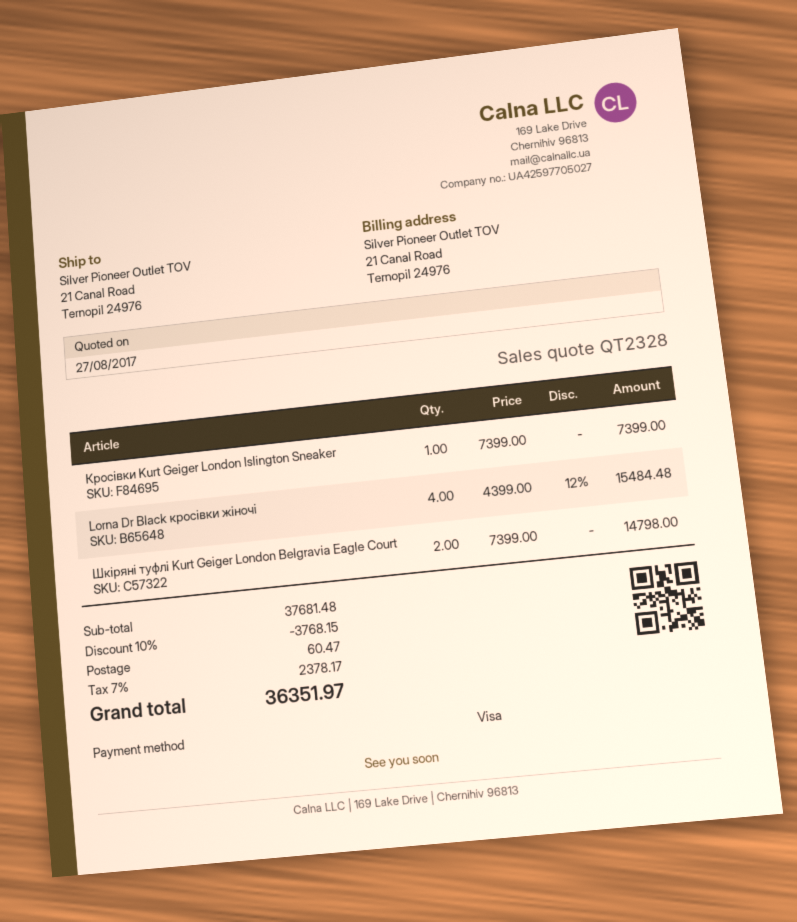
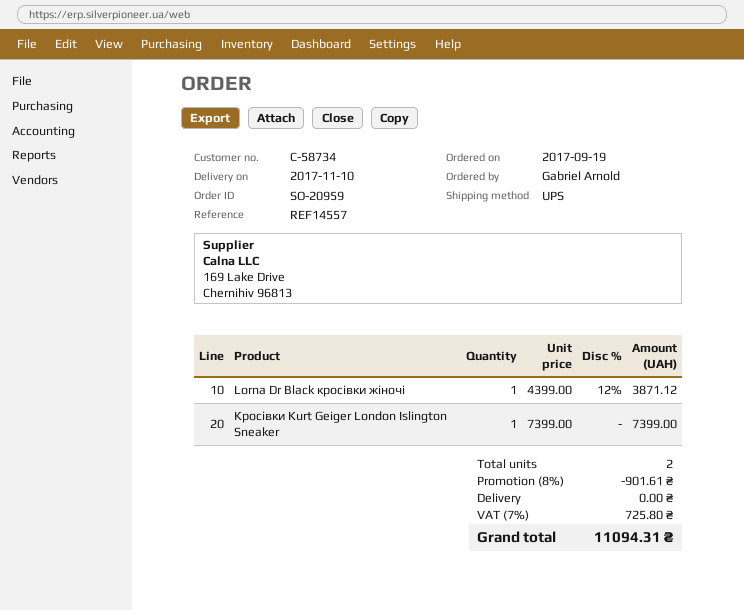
Lorna Dr Black кросівки жіночі: 4 x 4399.00 - 12% = 15484.48 -> 1 x 4399.00 - 12% = 3871.12
Шкіряні туфлі Kurt Geiger London Belgravia Eagle Court: 2 x 7399.00 = 14798.00 -> none
discount: 10% = 3768.15 -> 8% = 901.61
shipping: 60.47 -> 0.00
tax: 7% = 2378.17 -> 7% = 725.80
total: 36351.97 -> 11094.31

